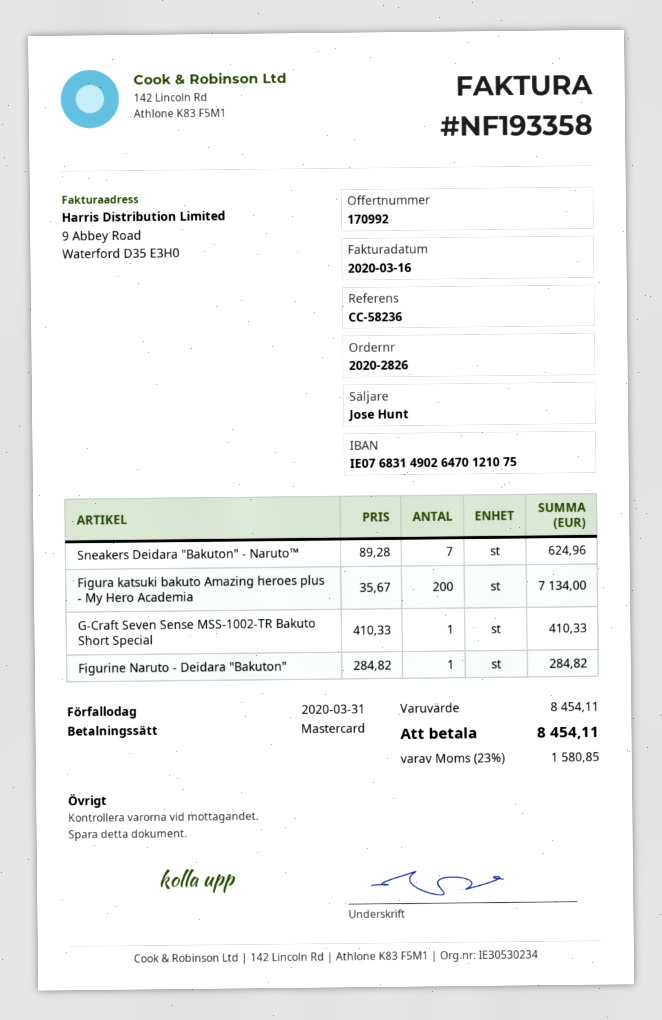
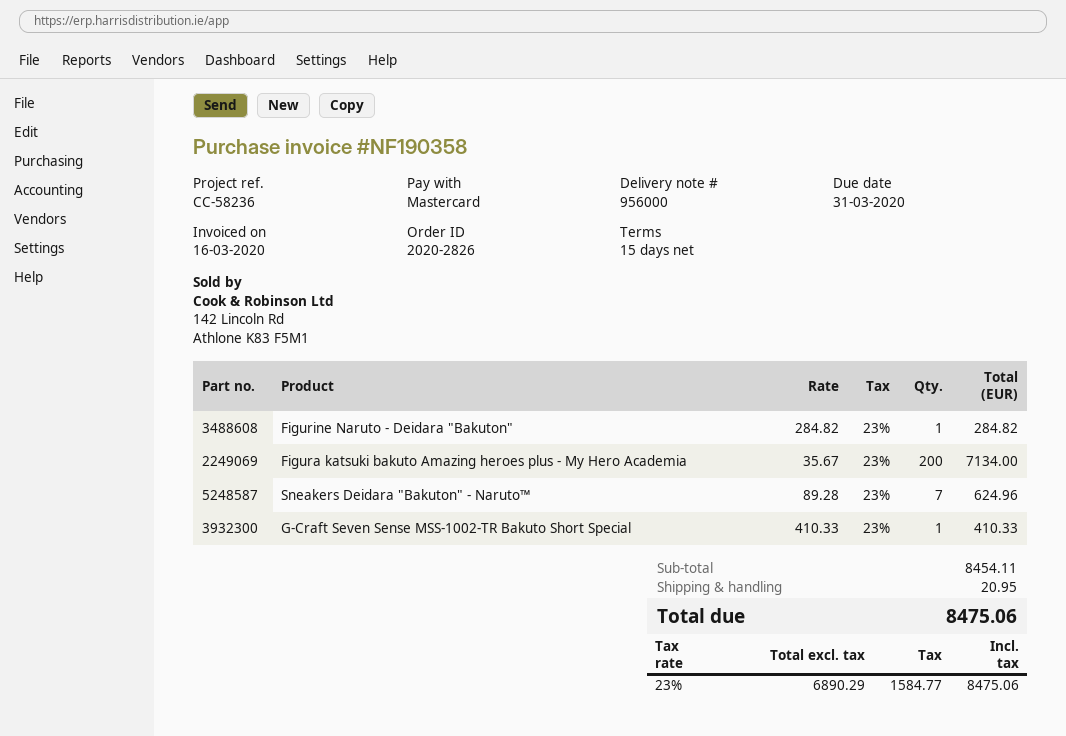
invoice number: NF193358 -> NF190358
shipping: none -> 20.95
tax: 23% = 1580.85 -> 23% = 1584.77
total: 8454.11 -> 8475.06

